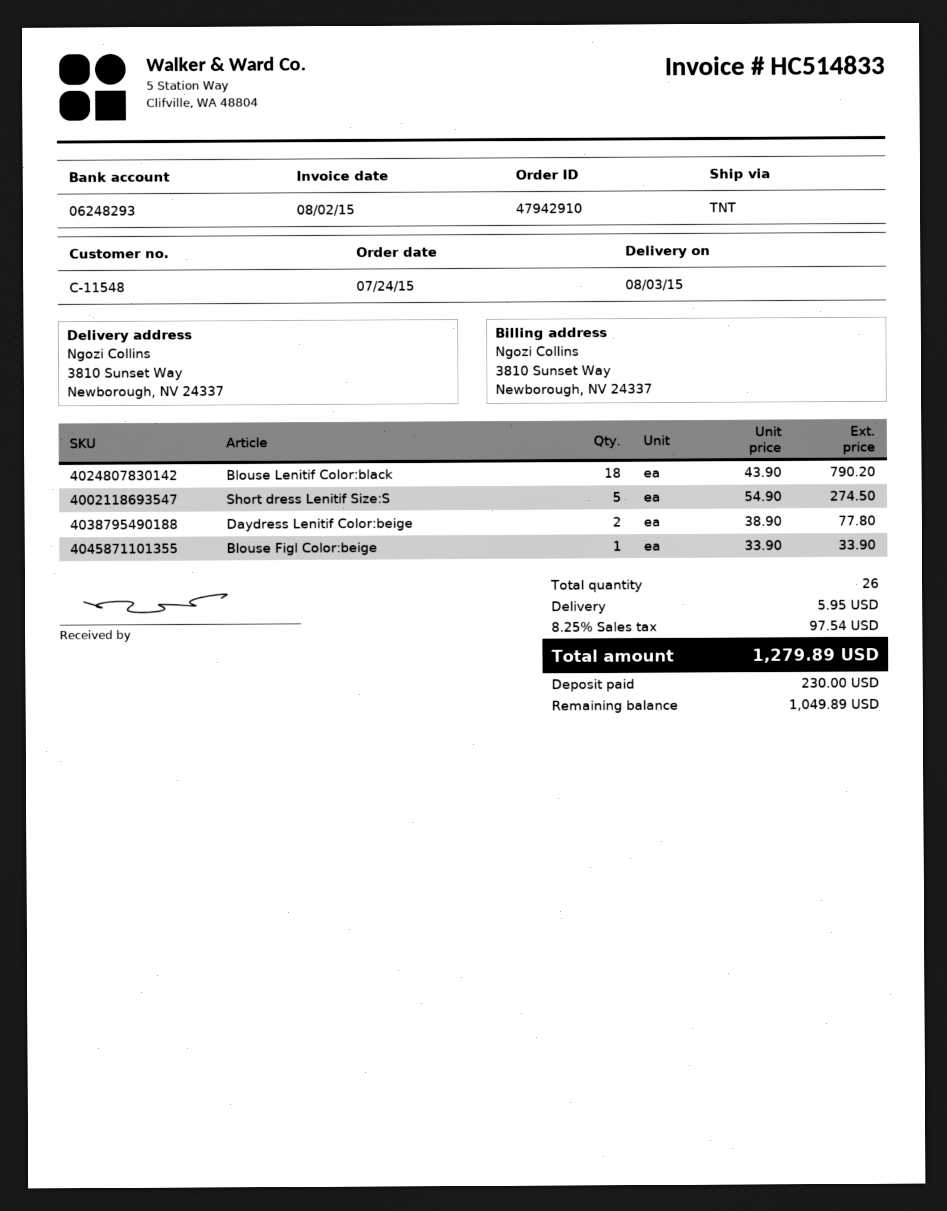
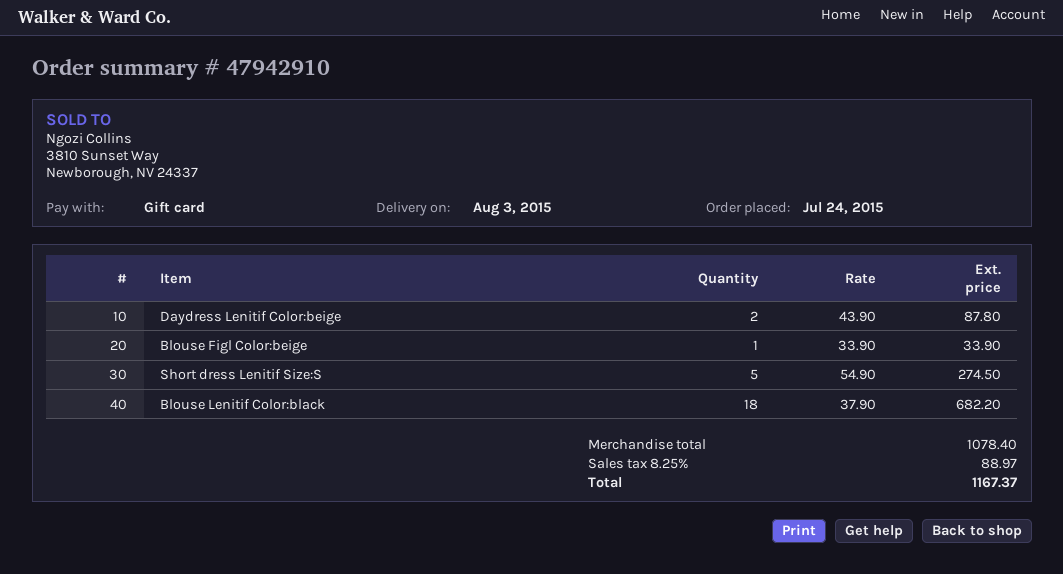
Blouse Lenitif Color:black: 18 x 43.90 = 790.20 -> 18 x 37.90 = 682.20
Daydress Lenitif Color:beige: 2 x 38.90 = 77.80 -> 2 x 43.90 = 87.80
shipping: 5.95 -> none
tax: 8.25% = 97.54 -> 8.25% = 88.97
total: 1279.89 -> 1167.37

